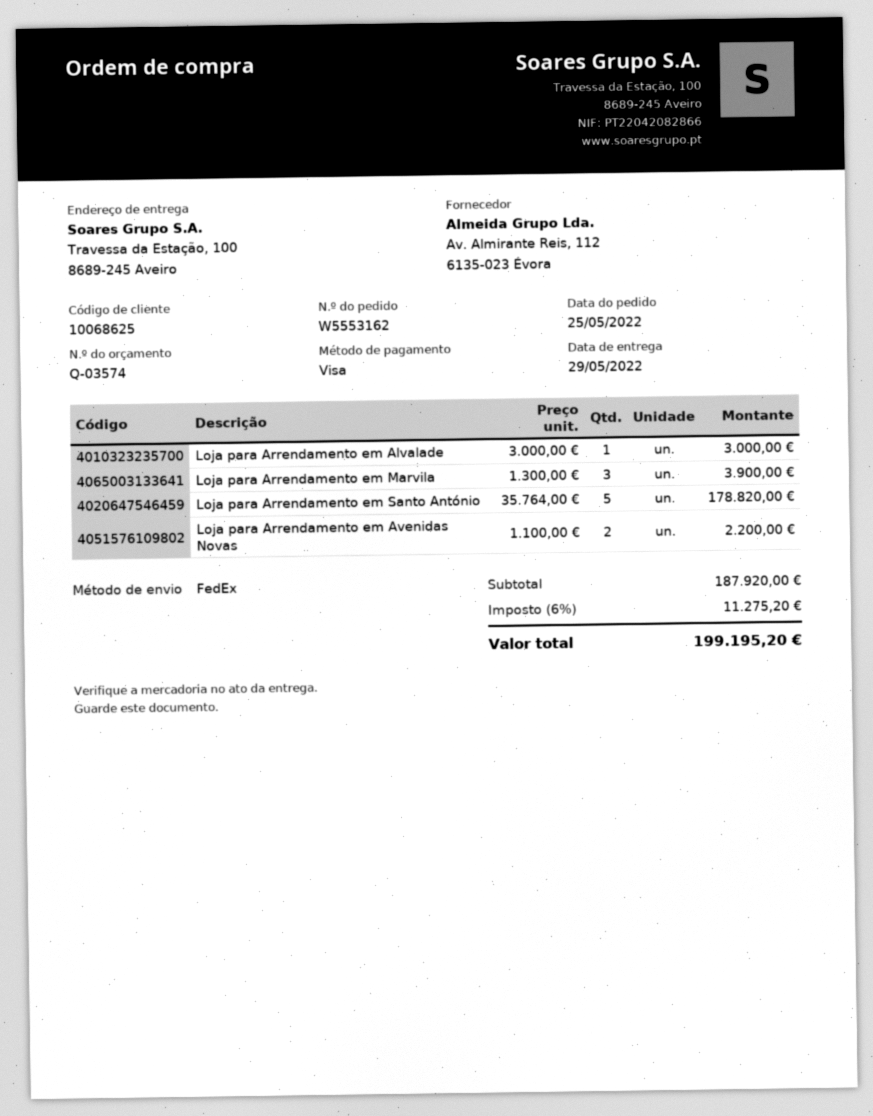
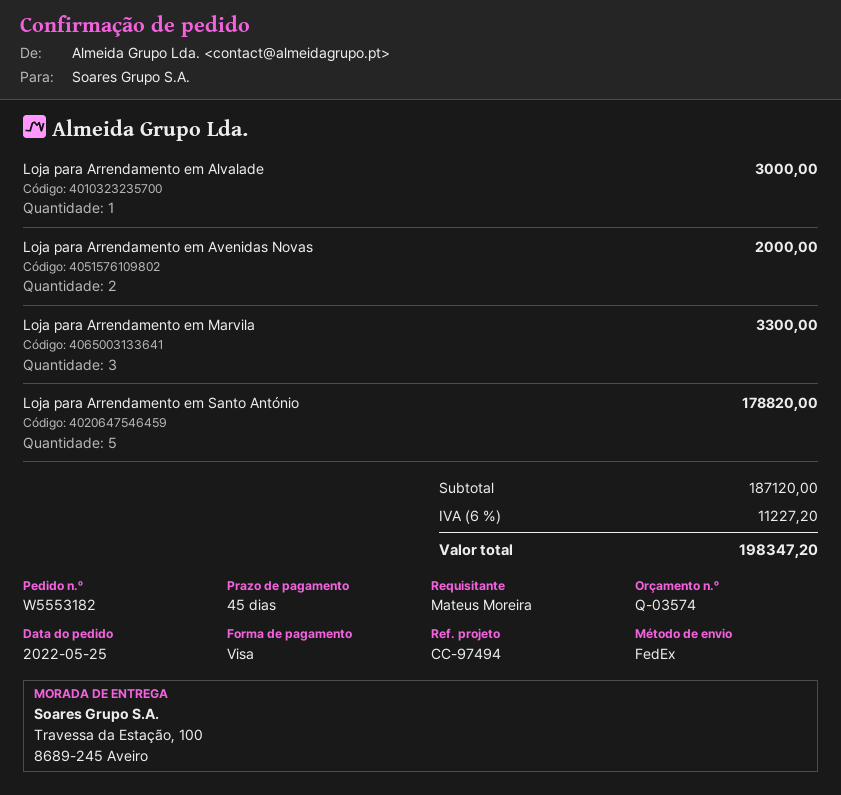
order number: W5553162 -> W5553182
Loja para Arrendamento em Marvila: 3 for 3900.00 -> 3 for 3300.00
Loja para Arrendamento em Avenidas Novas: 2 for 2200.00 -> 2 for 2000.00
subtotal: 187920.00 -> 187120.00
tax: 6% = 11275.20 -> 6% = 11227.20
total: 199195.20 -> 198347.20

